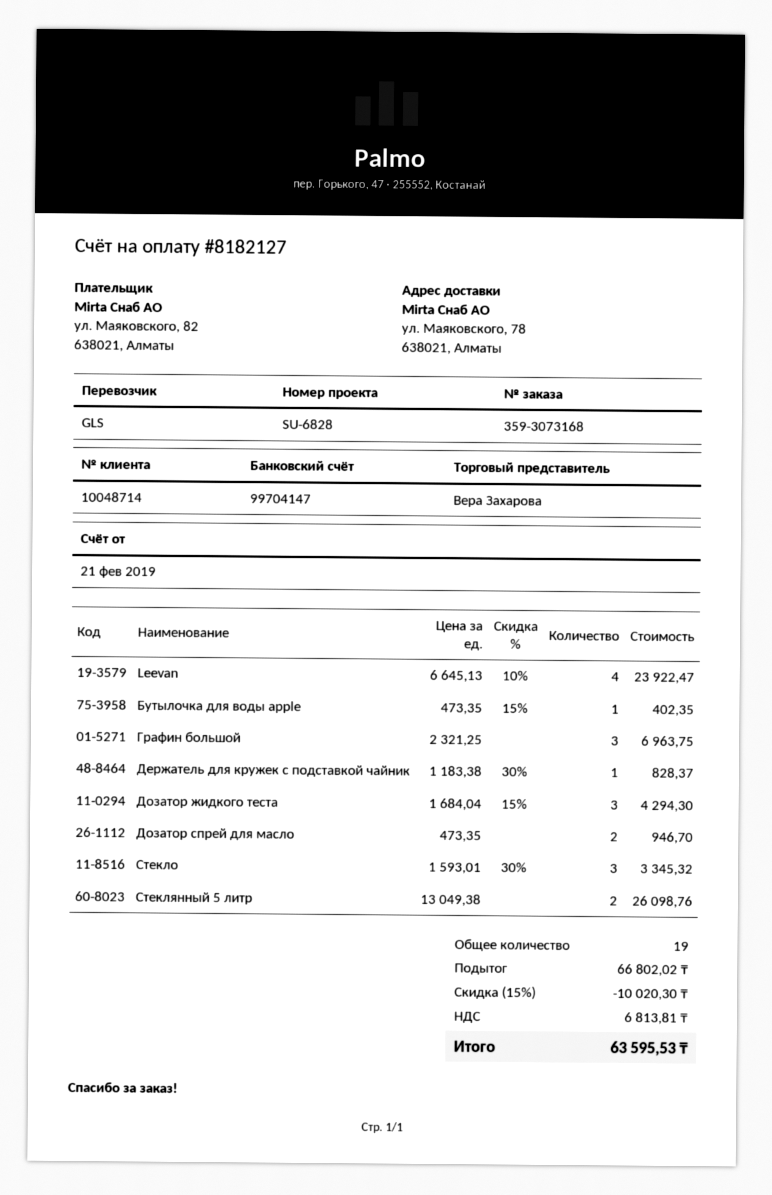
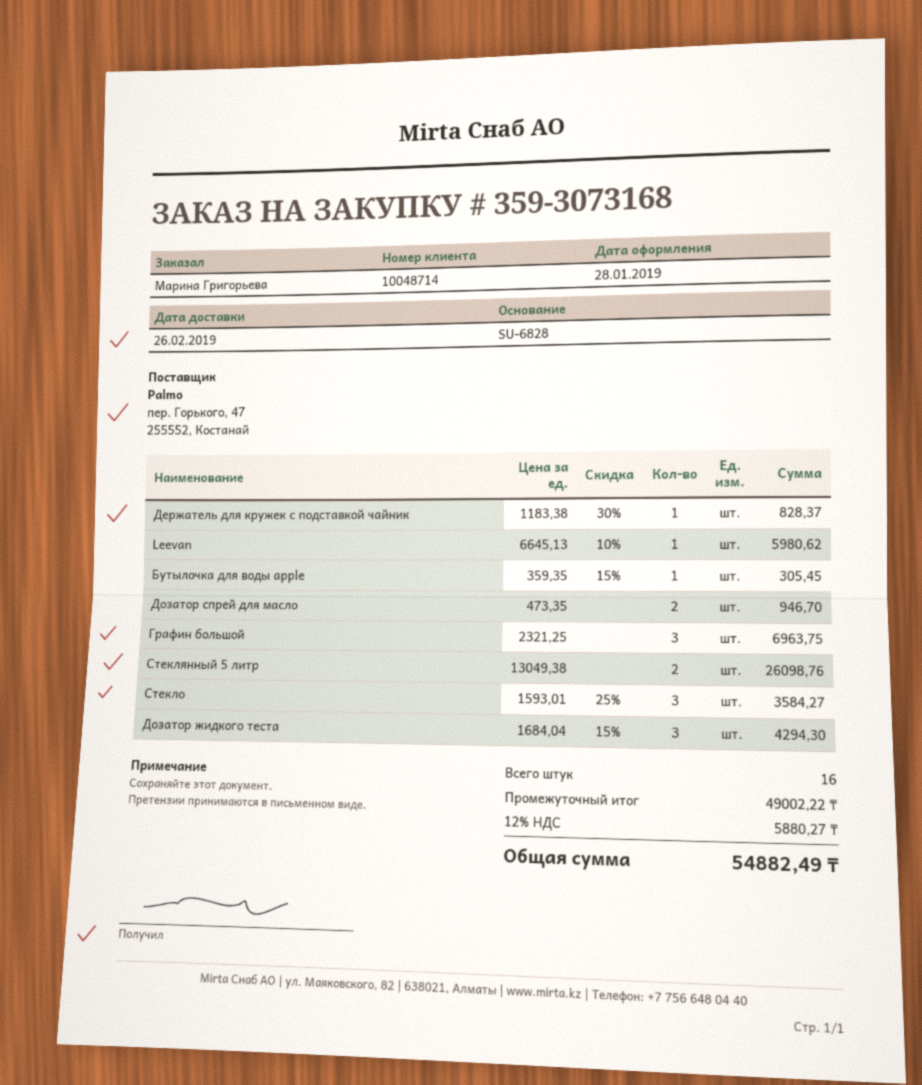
Leevan: 4 x 6645.13 - 10% = 23922.47 -> 1 x 6645.13 - 10% = 5980.62
Бутылочка для воды apple: 1 x 473.35 - 15% = 402.35 -> 1 x 359.35 - 15% = 305.45
Стекло: 3 x 1593.01 - 30% = 3345.32 -> 3 x 1593.01 - 25% = 3584.27
total quantity: 19 -> 16
subtotal: 66802.02 -> 49002.22
discount: 15% = 10020.30 -> none
tax: 6813.81 -> 5880.27
total: 63595.53 -> 54882.49

